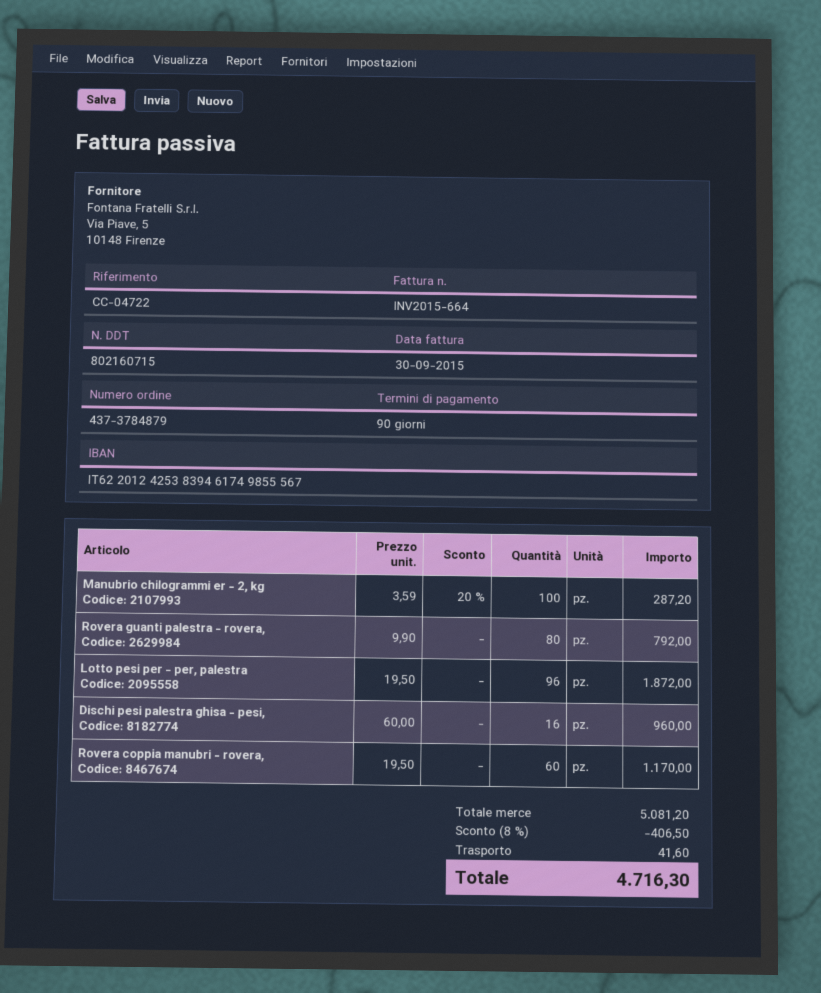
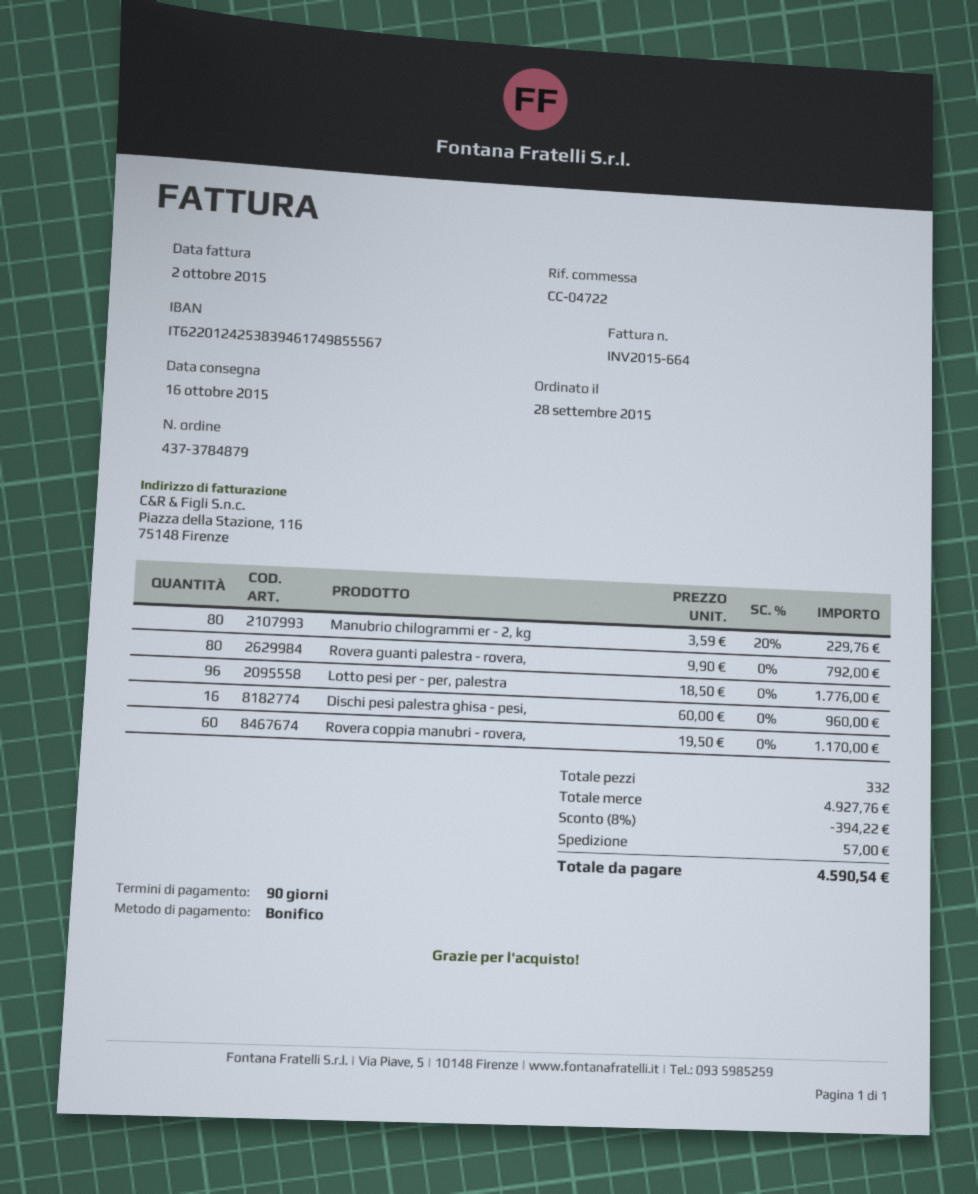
invoice date: 2015-09-30 -> 2015-10-02
Manubrio chilogrammi er - 2, kg: 100 x 3.59 - 20% = 287.20 -> 80 x 3.59 - 20% = 229.76
Lotto pesi per - per, palestra: 96 x 19.50 = 1872.00 -> 96 x 18.50 = 1776.00
subtotal: 5081.20 -> 4927.76
discount: 8% = 406.50 -> 8% = 394.22
shipping: 41.60 -> 57.00
total: 4716.30 -> 4590.54

